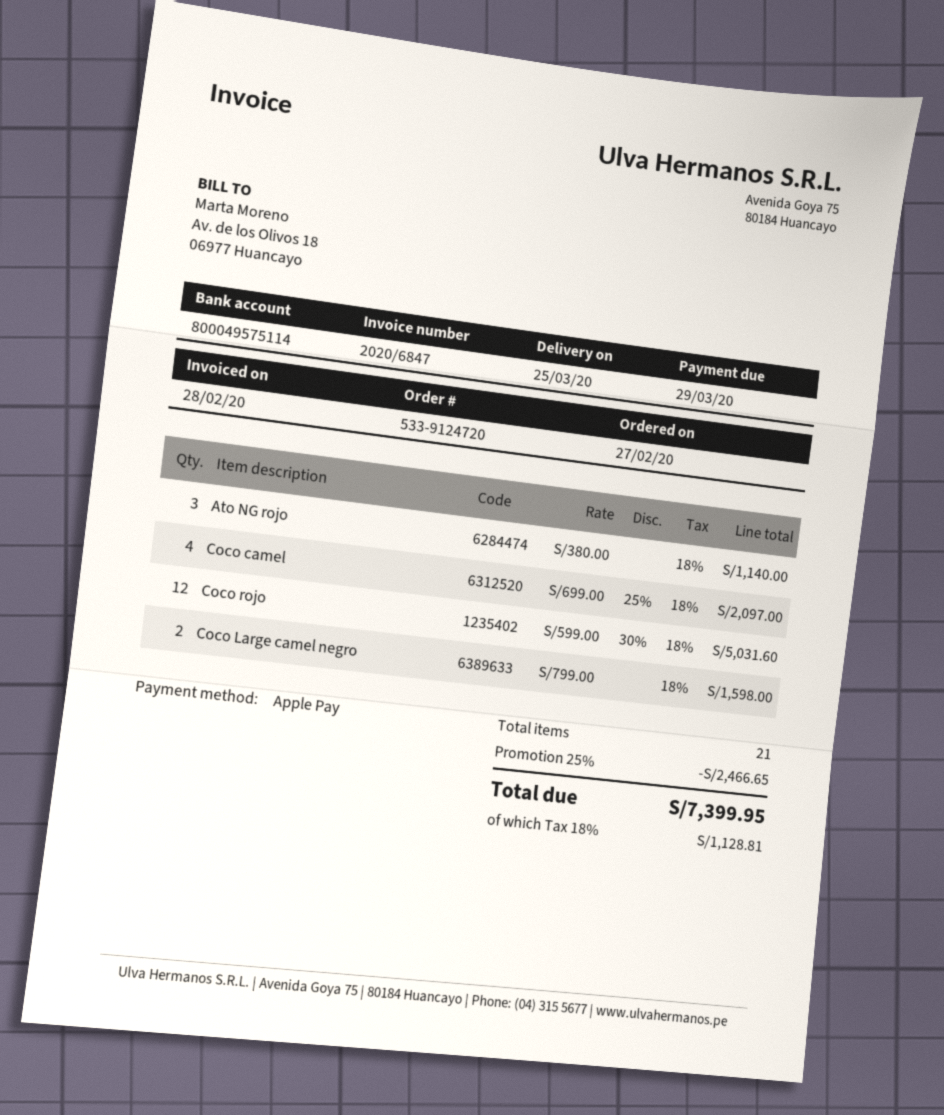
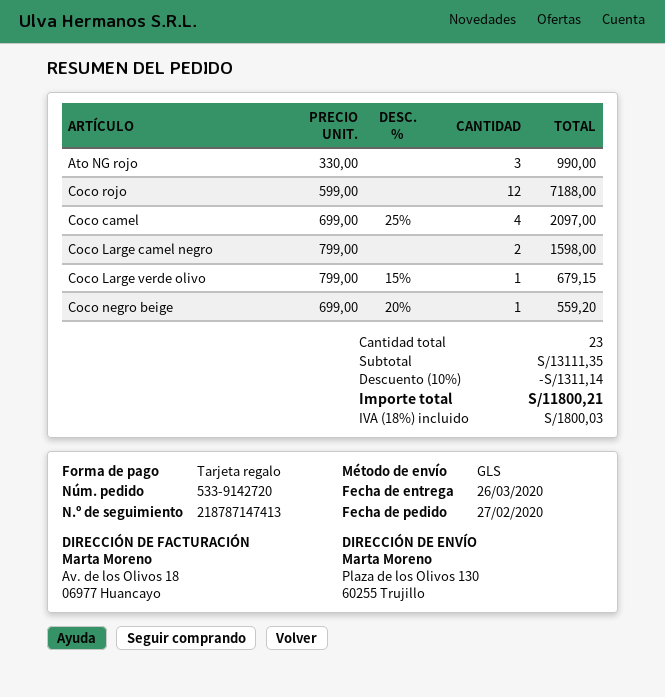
order number: 533-9124720 -> 533-9142720
delivery date: 2020-03-25 -> 2020-03-26
payment method: Apple Pay -> gift card
Ato NG rojo: 3 x 380.00 = 1140.00 -> 3 x 330.00 = 990.00
Coco rojo: 12 x 599.00 - 30% = 5031.60 -> 12 x 599.00 = 7188.00
Coco Large verde olivo: none -> 1 x 799.00 - 15% = 679.15
Coco negro beige: none -> 1 x 699.00 - 20% = 559.20
total quantity: 21 -> 23
discount: 25% = 2466.65 -> 10% = 1311.14
tax: 18% = 1128.81 -> 18% = 1800.03
total: 7399.95 -> 11800.21

